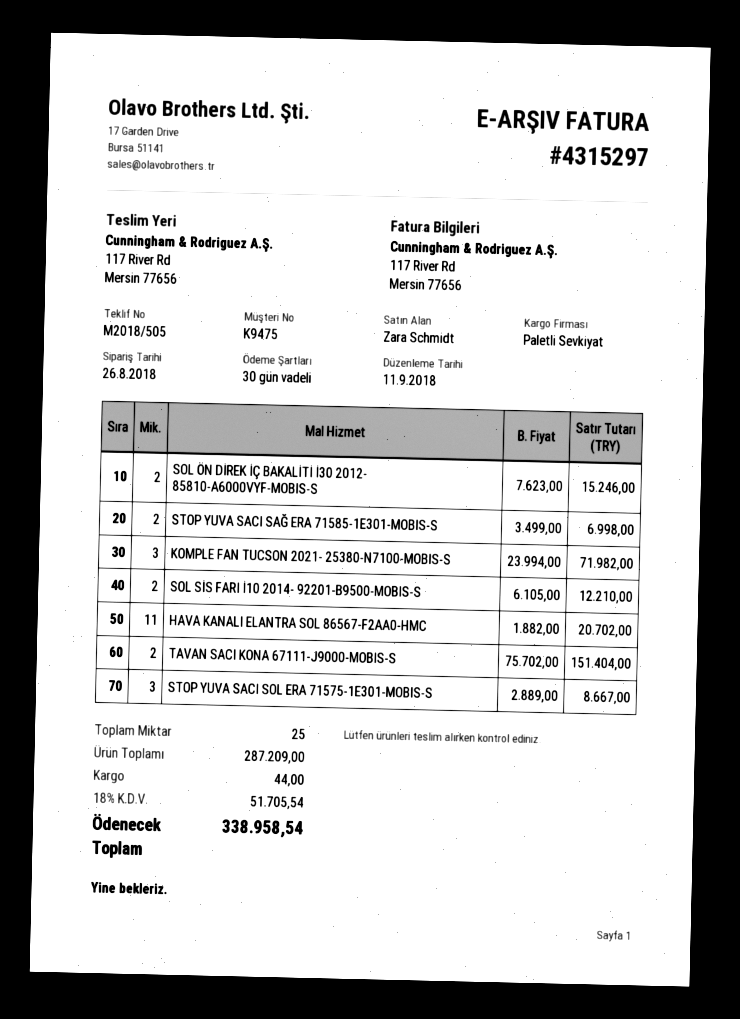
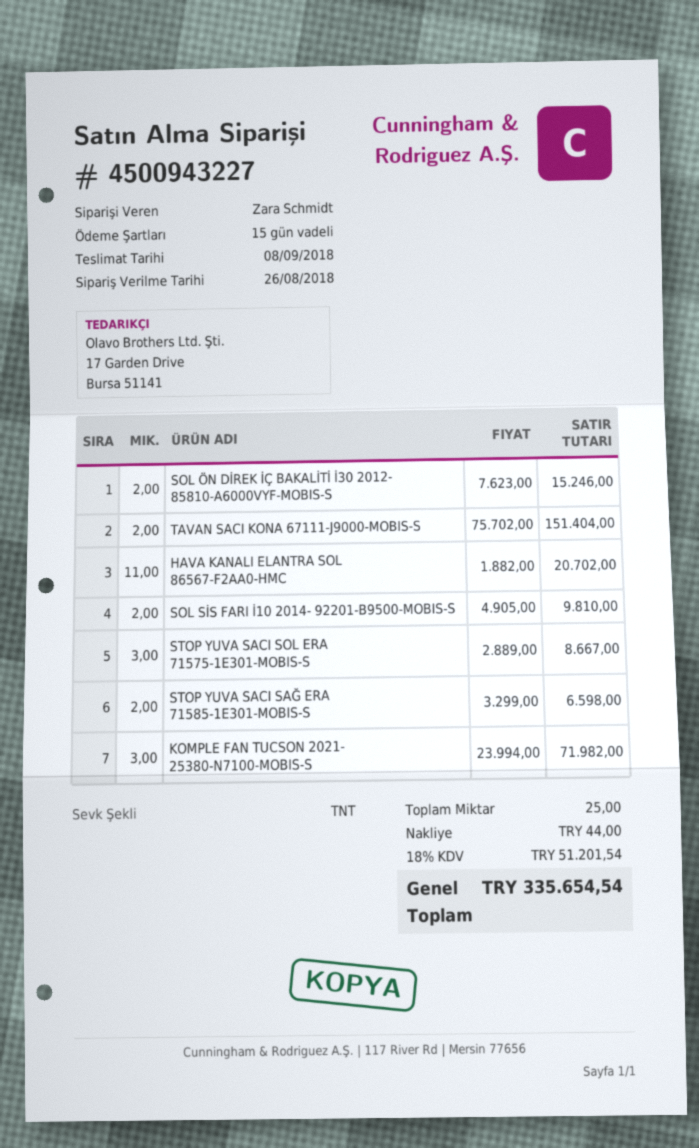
payment terms: 30 days -> 15 days
shipping method: pallet freight -> TNT
STOP YUVA SACI SAĞ ERA 71585-1E301-MOBIS-S: 2 x 3499.00 = 6998.00 -> 2 x 3299.00 = 6598.00
SOL SİS FARI İ10 2014- 92201-B9500-MOBIS-S: 2 x 6105.00 = 12210.00 -> 2 x 4905.00 = 9810.00
tax: 18% = 51705.54 -> 18% = 51201.54
total: 338958.54 -> 335654.54

